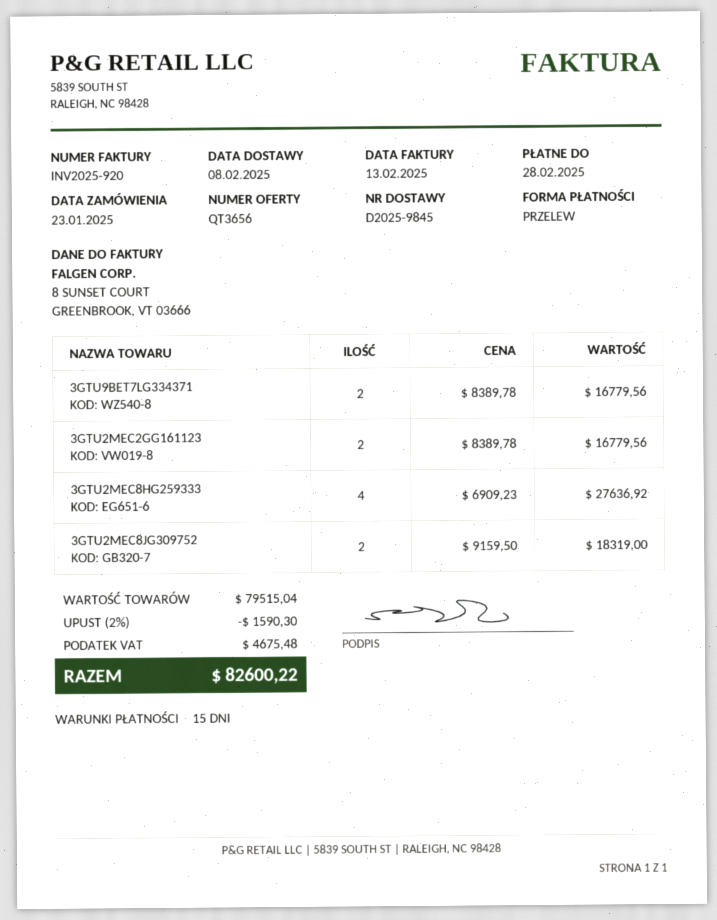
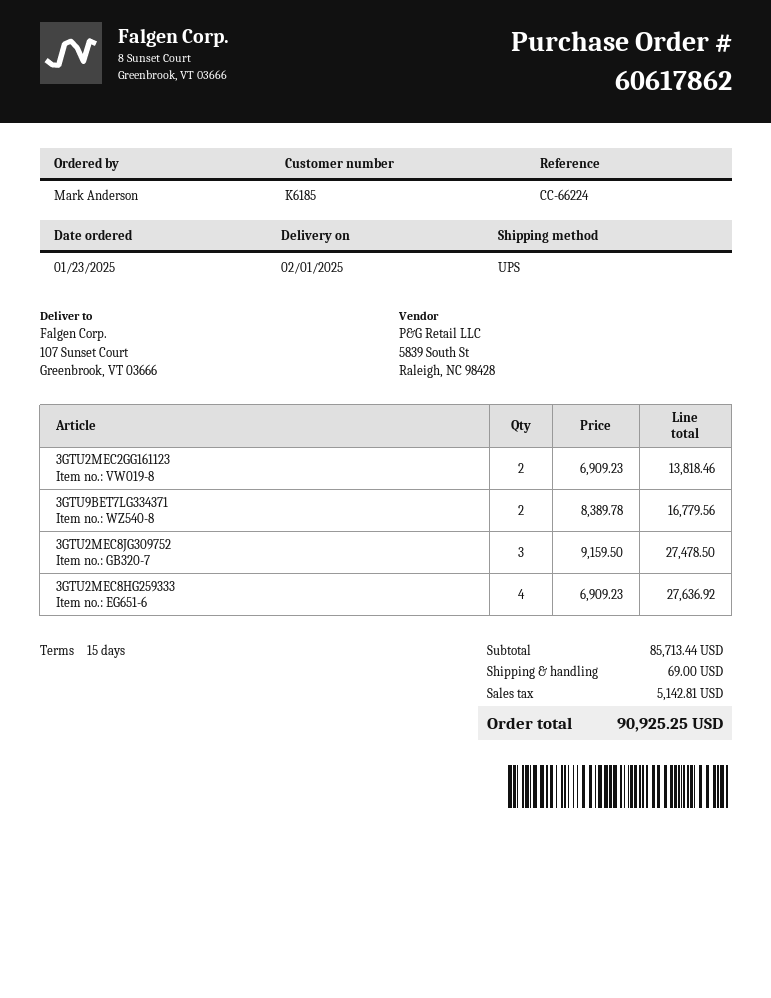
delivery date: 2025-02-08 -> 2025-02-01
3GTU2MEC2GG161123: 2 x 8389.78 = 16779.56 -> 2 x 6909.23 = 13818.46
3GTU2MEC8JG309752: 2 x 9159.50 = 18319.00 -> 3 x 9159.50 = 27478.50
subtotal: 79515.04 -> 85713.44
discount: 2% = 1590.30 -> none
shipping: none -> 69.00
tax: 4675.48 -> 5142.81
total: 82600.22 -> 90925.25

